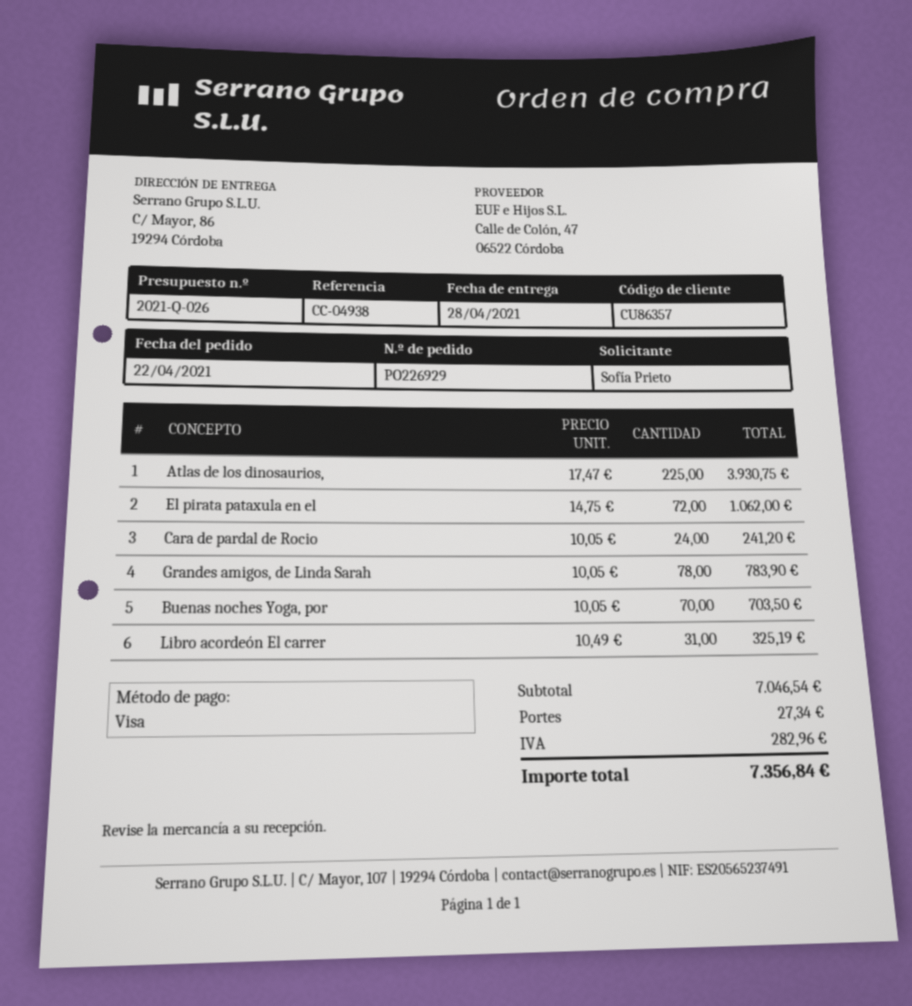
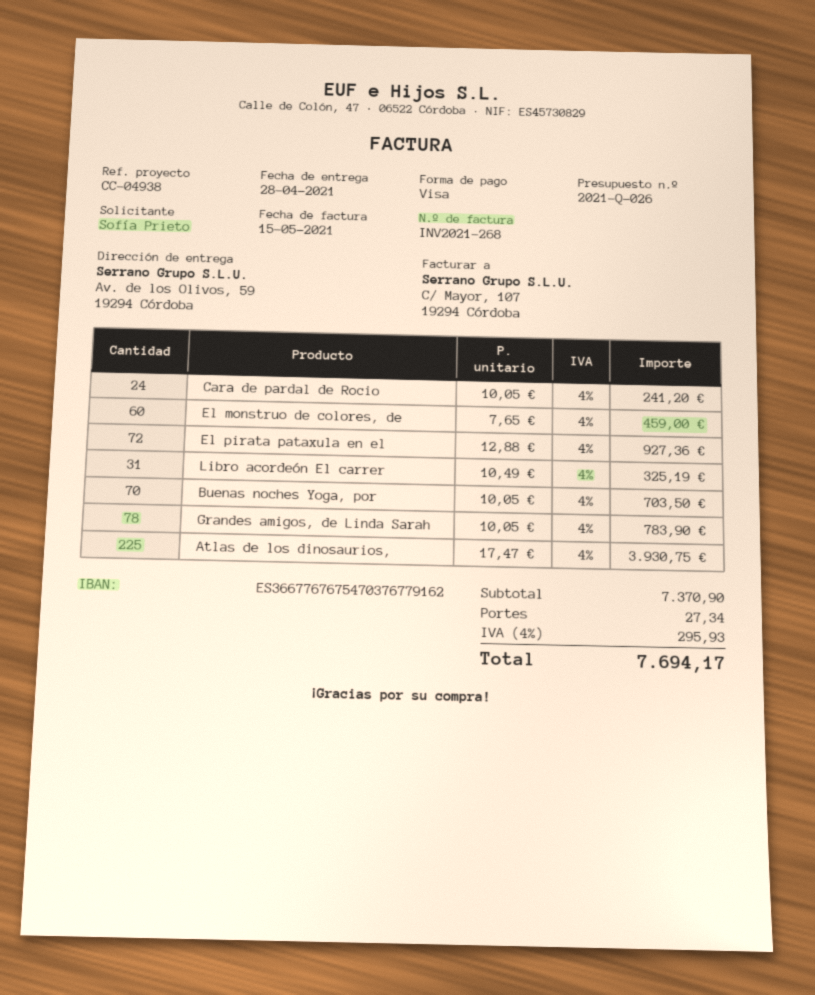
ship to: C/ Mayor, 86, 19294 Córdoba -> Av. de los Olivos, 59, 19294 Córdoba
El pirata pataxula en el: 72 x 14.75 = 1062.00 -> 72 x 12.88 = 927.36
El monstruo de colores, de: none -> 60 x 7.65 = 459.00
subtotal: 7046.54 -> 7370.90
tax: 282.96 -> 295.93
total: 7356.84 -> 7694.17

